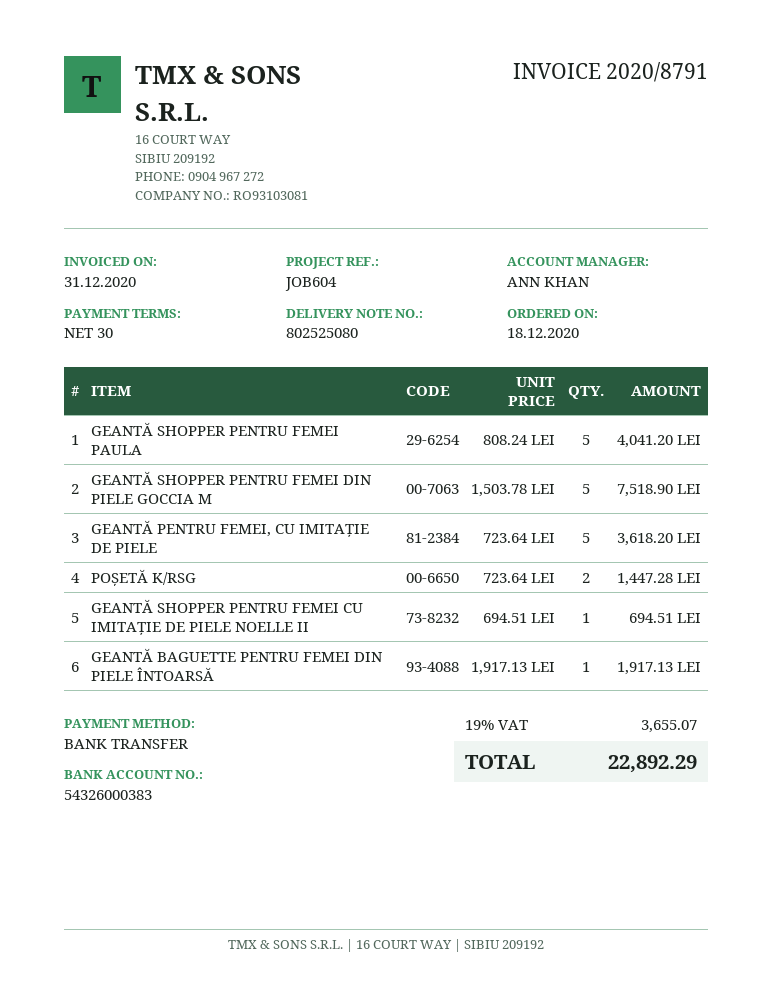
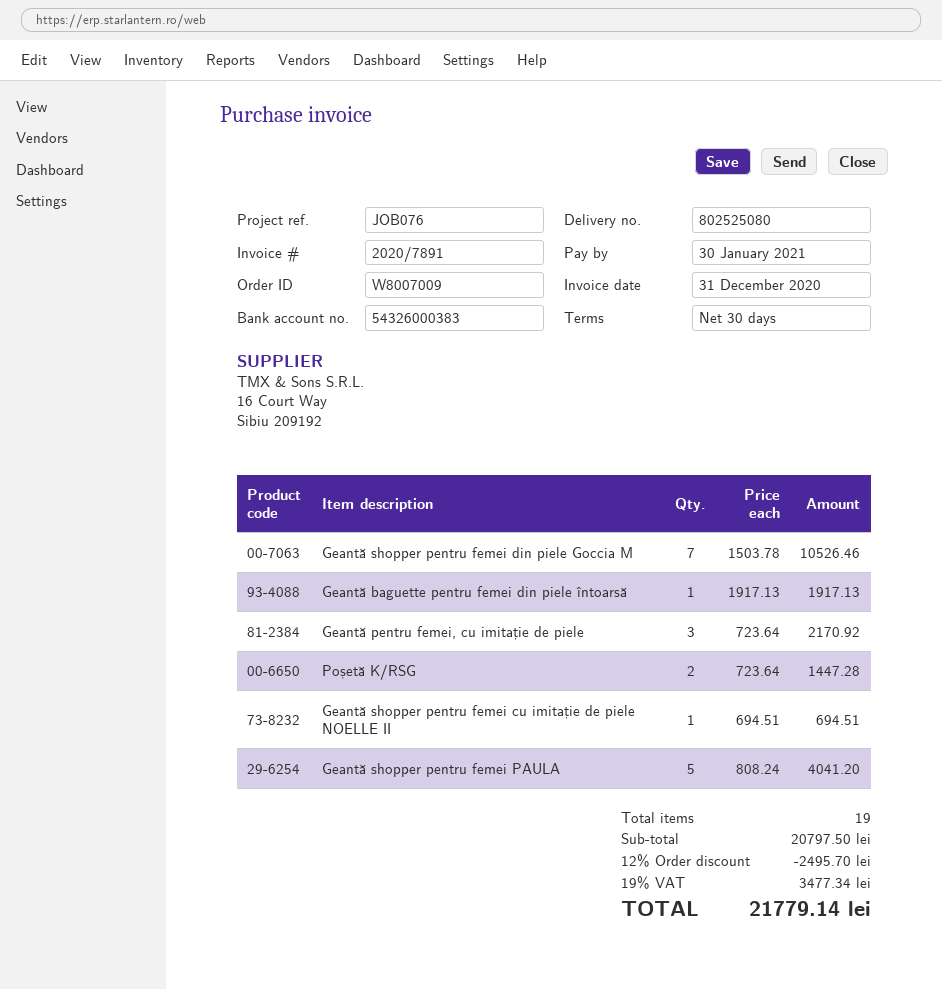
invoice number: 2020/8791 -> 2020/7891
reference: JOB604 -> JOB076
GEANTĂ SHOPPER PENTRU FEMEI DIN PIELE GOCCIA M: 5 x 1503.78 = 7518.90 -> 7 x 1503.78 = 10526.46
GEANTĂ PENTRU FEMEI, CU IMITAȚIE DE PIELE: 5 x 723.64 = 3618.20 -> 3 x 723.64 = 2170.92
discount: none -> 12% = 2495.70
tax: 19% = 3655.07 -> 19% = 3477.34
total: 22892.29 -> 21779.14

